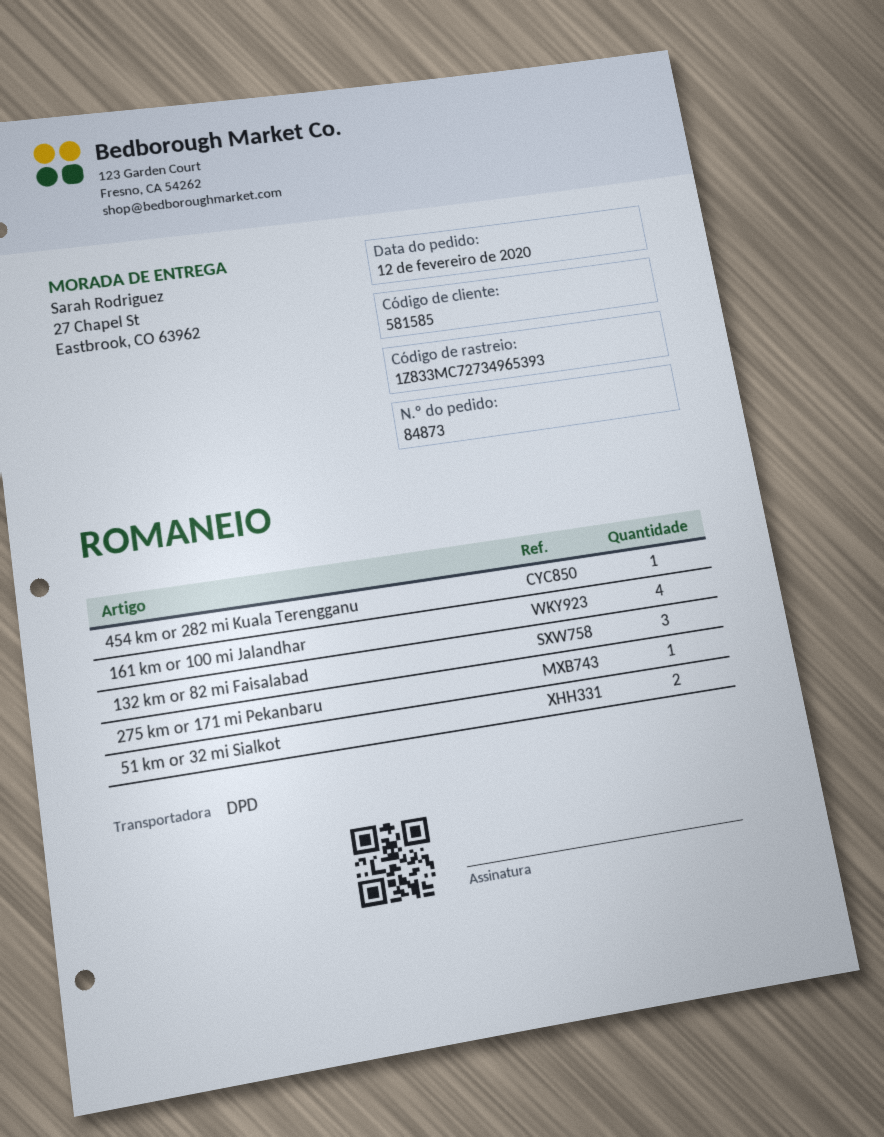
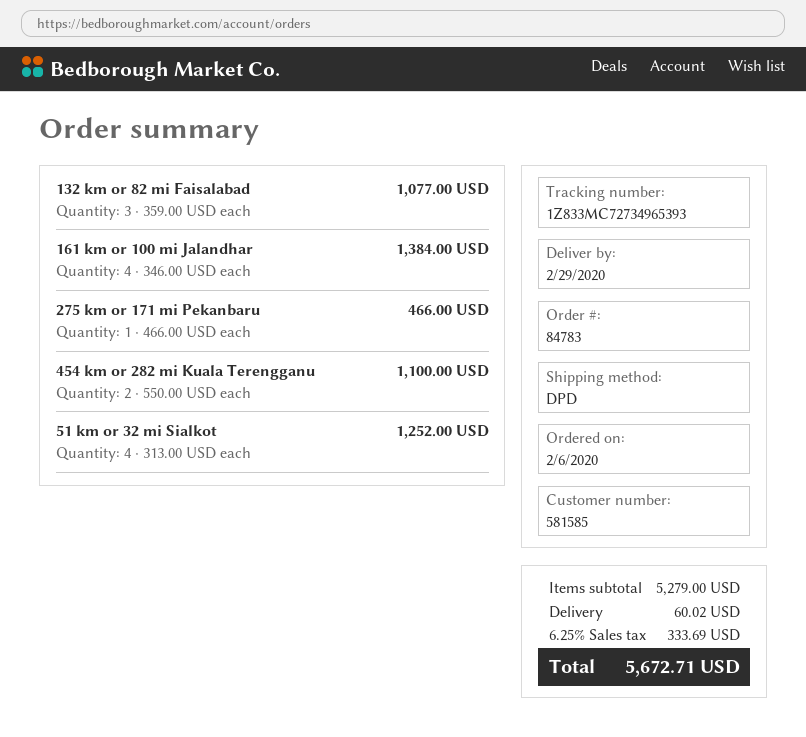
order number: 84873 -> 84783
order date: 2020-02-12 -> 2020-02-06
454 km or 282 mi Kuala Terengganu: 1 -> 2
51 km or 32 mi Sialkot: 2 -> 4

